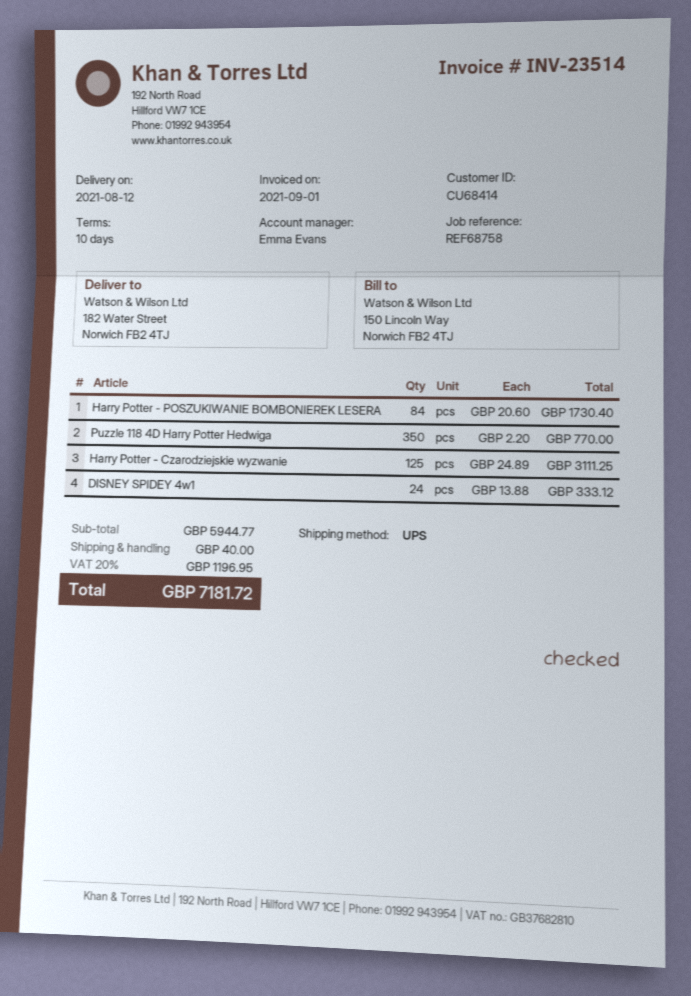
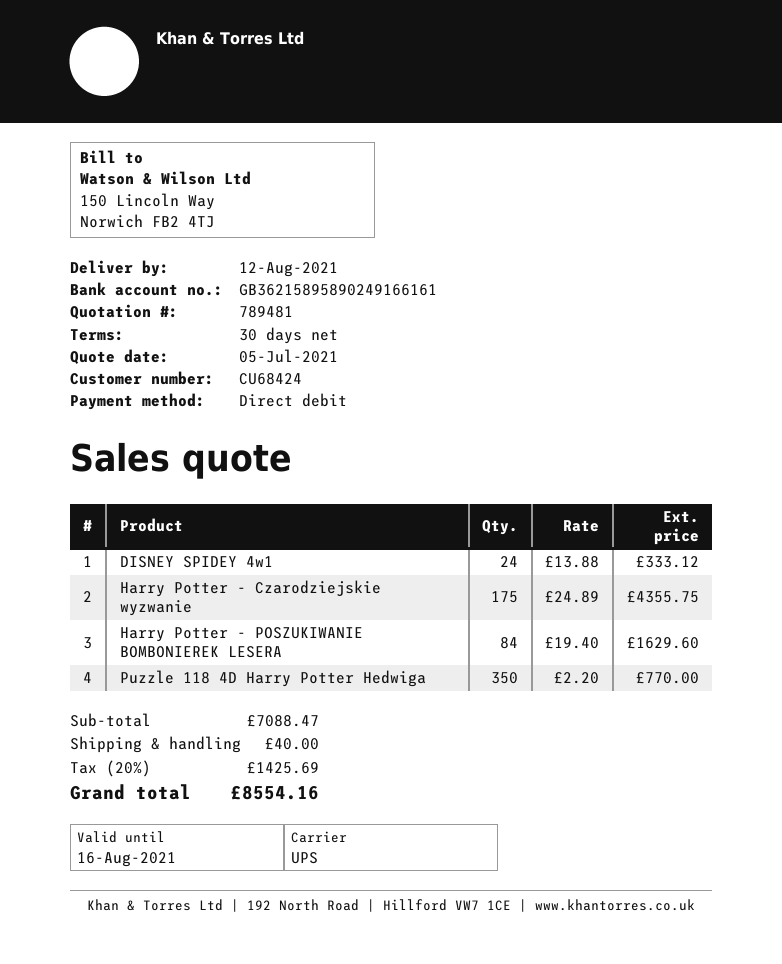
payment terms: 10 days -> 30 days
customer number: CU68414 -> CU68424
Harry Potter - POSZUKIWANIE BOMBONIEREK LESERA: 84 x 20.60 = 1730.40 -> 84 x 19.40 = 1629.60
Harry Potter - Czarodziejskie wyzwanie: 125 x 24.89 = 3111.25 -> 175 x 24.89 = 4355.75
subtotal: 5944.77 -> 7088.47
tax: 20% = 1196.95 -> 20% = 1425.69
total: 7181.72 -> 8554.16

